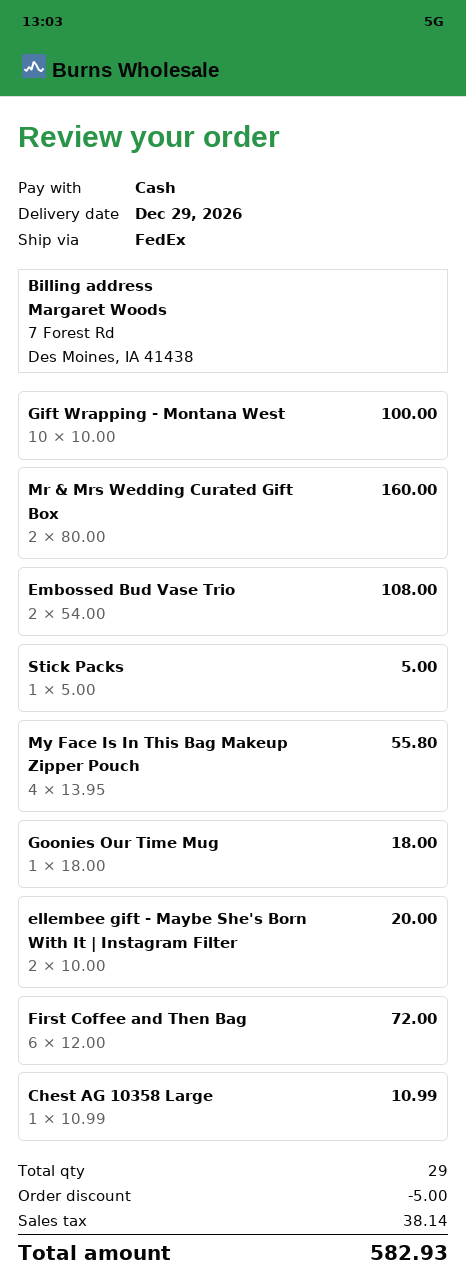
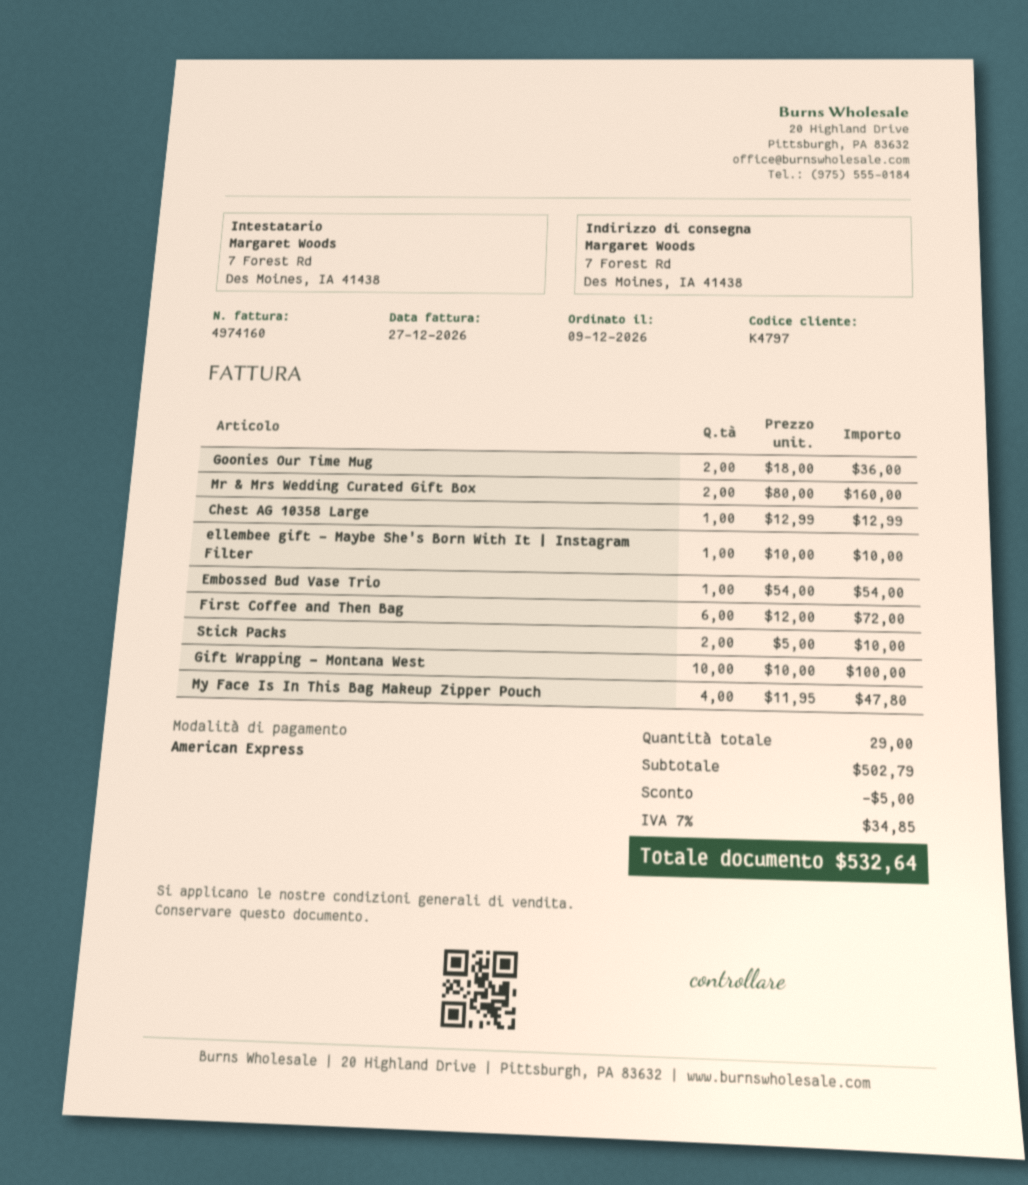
payment method: cash -> American Express
Embossed Bud Vase Trio: 2 x 54.00 = 108.00 -> 1 x 54.00 = 54.00
Stick Packs: 1 x 5.00 = 5.00 -> 2 x 5.00 = 10.00
My Face Is In This Bag Makeup Zipper Pouch: 4 x 13.95 = 55.80 -> 4 x 11.95 = 47.80
Goonies Our Time Mug: 1 x 18.00 = 18.00 -> 2 x 18.00 = 36.00
ellembee gift - Maybe She's Born With It | Instagram Filter: 2 x 10.00 = 20.00 -> 1 x 10.00 = 10.00
Chest AG 10358 Large: 1 x 10.99 = 10.99 -> 1 x 12.99 = 12.99
tax: 38.14 -> 34.85
total: 582.93 -> 532.64

